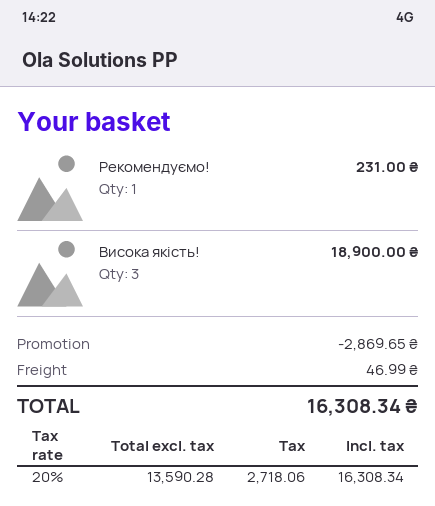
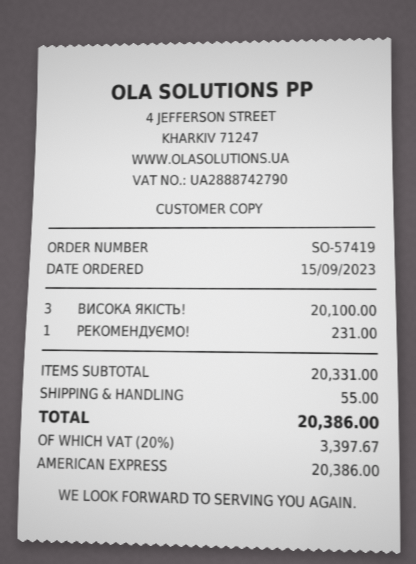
Висока якість!: 3 for 18900.00 -> 3 for 20100.00
discount: 2869.65 -> none
shipping: 46.99 -> 55.00
tax: 20% = 2718.06 -> 20% = 3397.67
total: 16308.34 -> 20386.00

